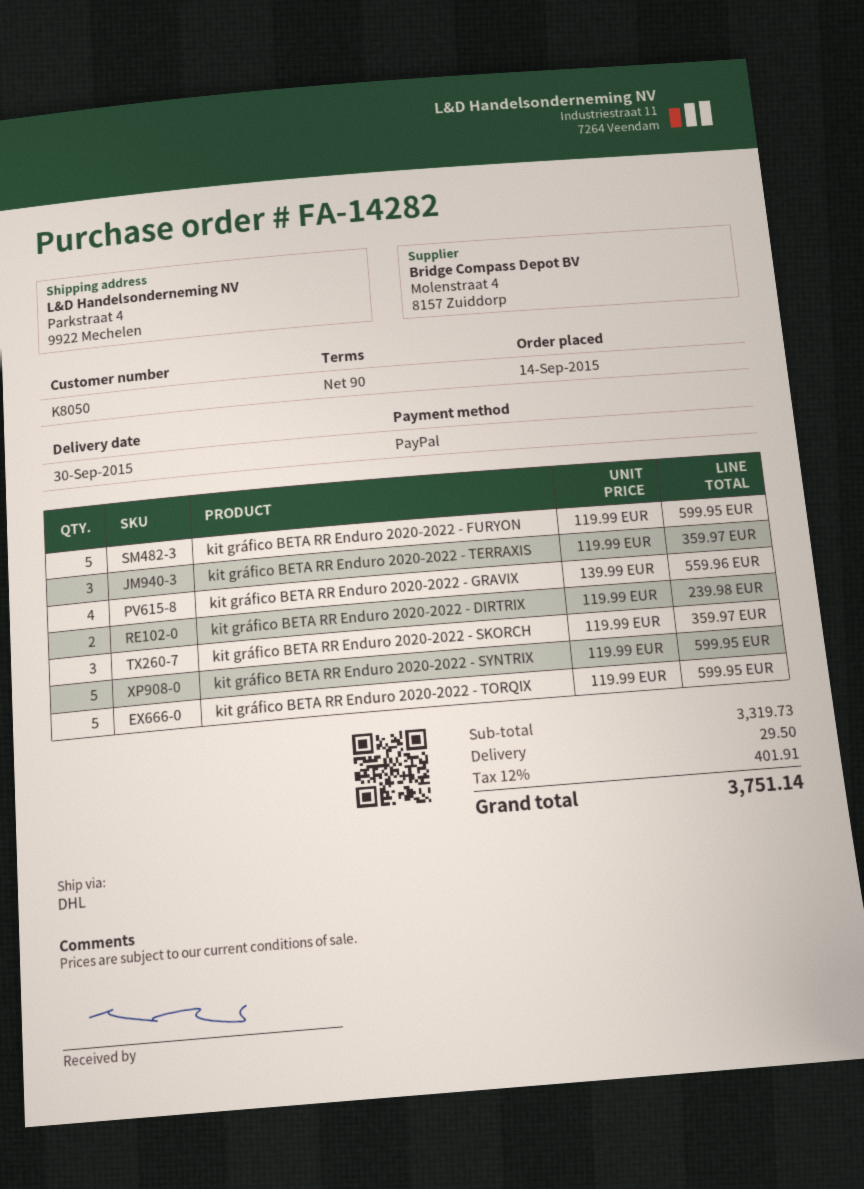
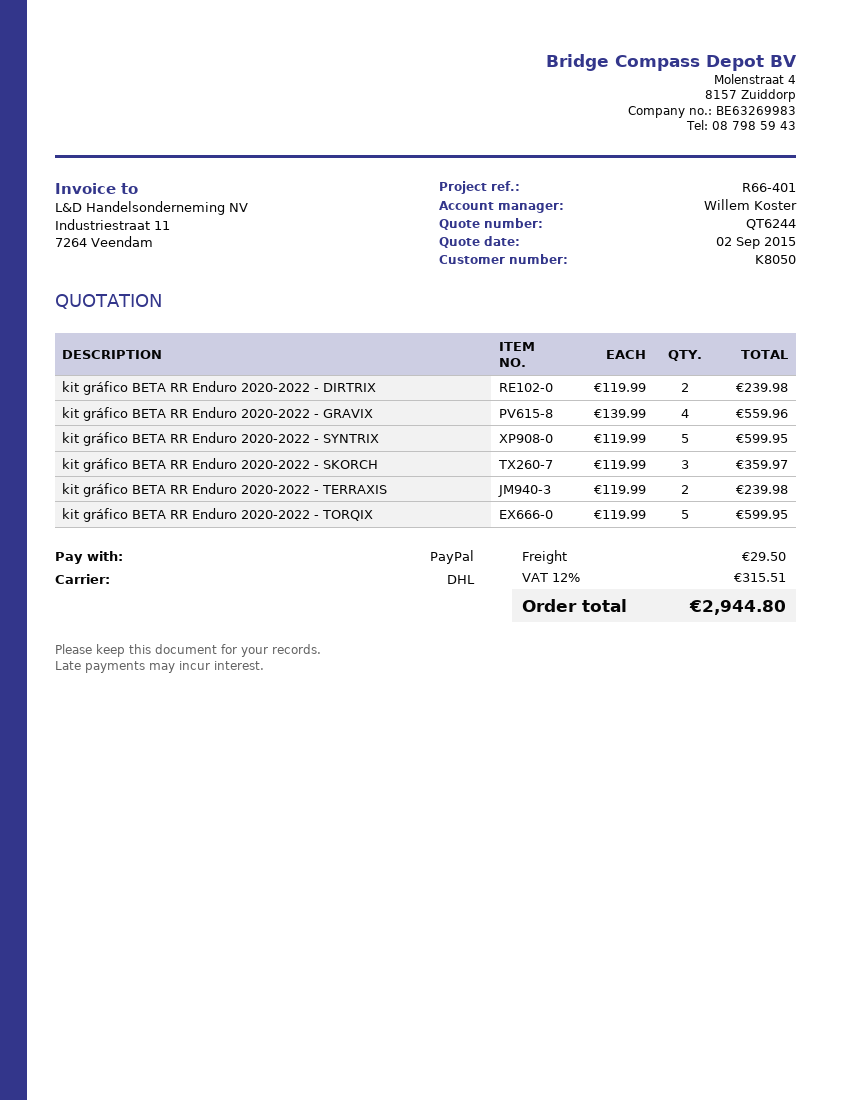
kit gráfico BETA RR Enduro 2020-2022 - FURYON: 5 x 119.99 = 599.95 -> none
kit gráfico BETA RR Enduro 2020-2022 - TERRAXIS: 3 x 119.99 = 359.97 -> 2 x 119.99 = 239.98
tax: 12% = 401.91 -> 12% = 315.51
total: 3751.14 -> 2944.80

